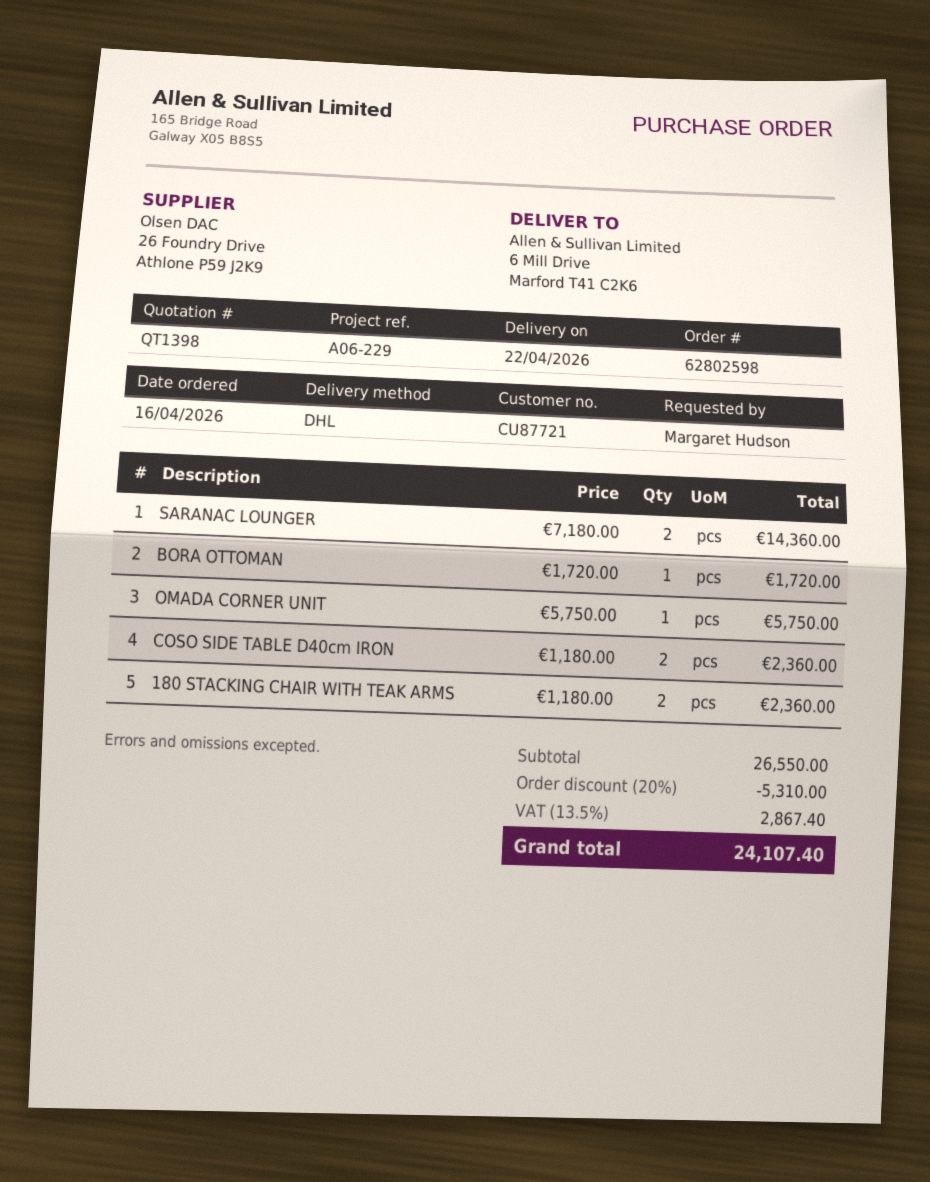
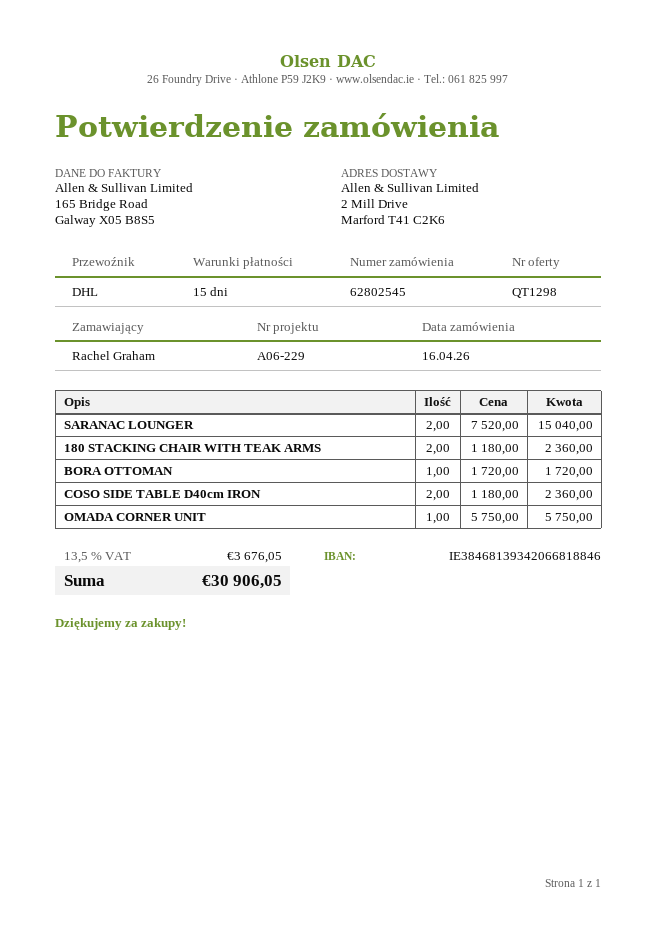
quote number: QT1398 -> QT1298
order number: 62802598 -> 62802545
ordered by: Margaret Hudson -> Rachel Graham
ship to: 6 Mill Drive, Marford T41 C2K6 -> 2 Mill Drive, Marford T41 C2K6
SARANAC LOUNGER: 2 x 7180.00 = 14360.00 -> 2 x 7520.00 = 15040.00
discount: 20% = 5310.00 -> none
tax: 13.5% = 2867.40 -> 13.5% = 3676.05
total: 24107.40 -> 30906.05

